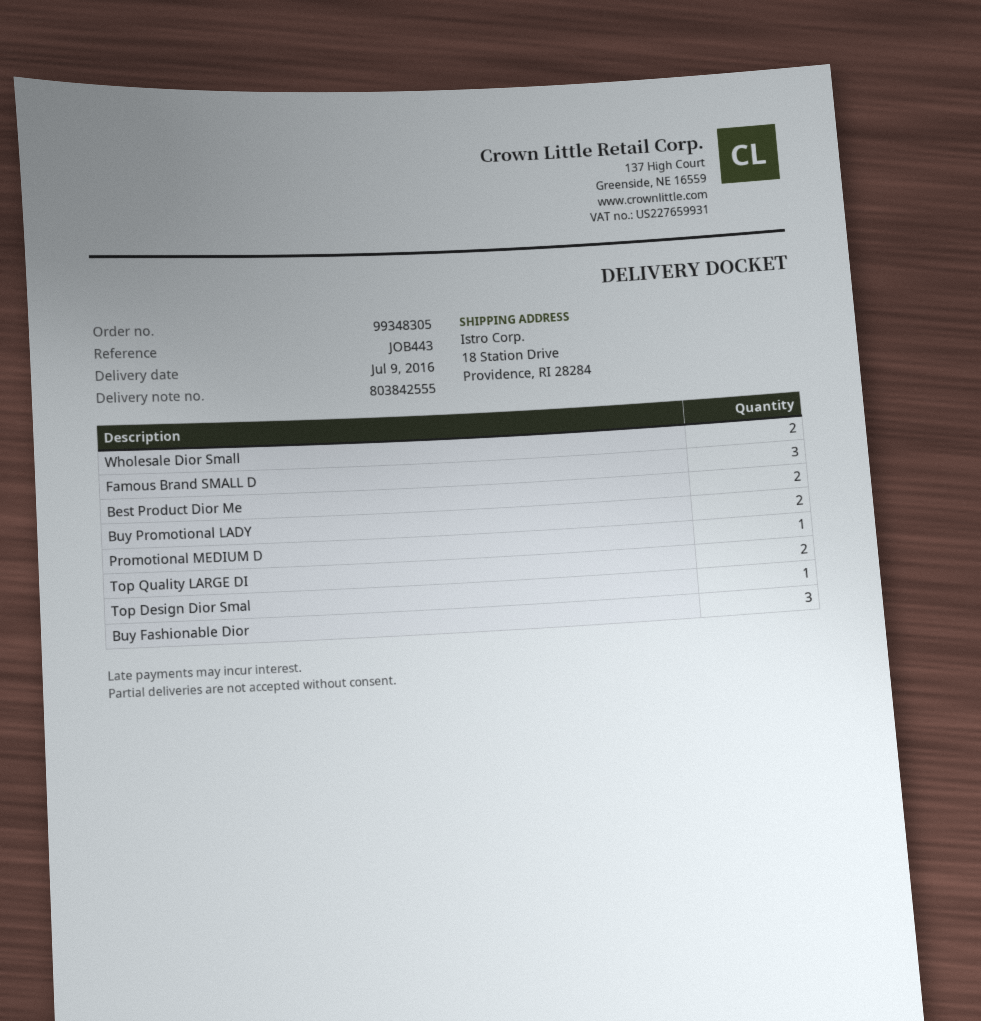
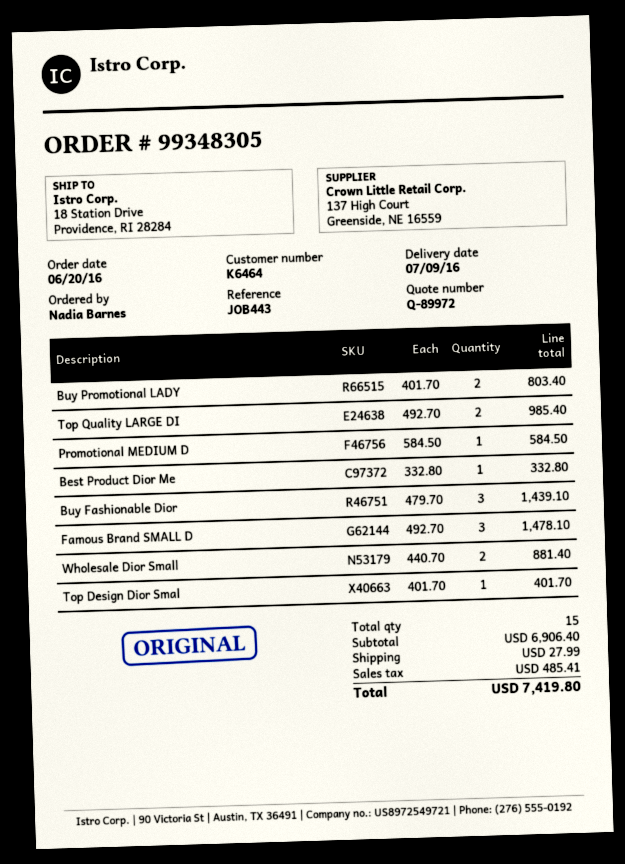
Best Product Dior Me: 2 -> 1

